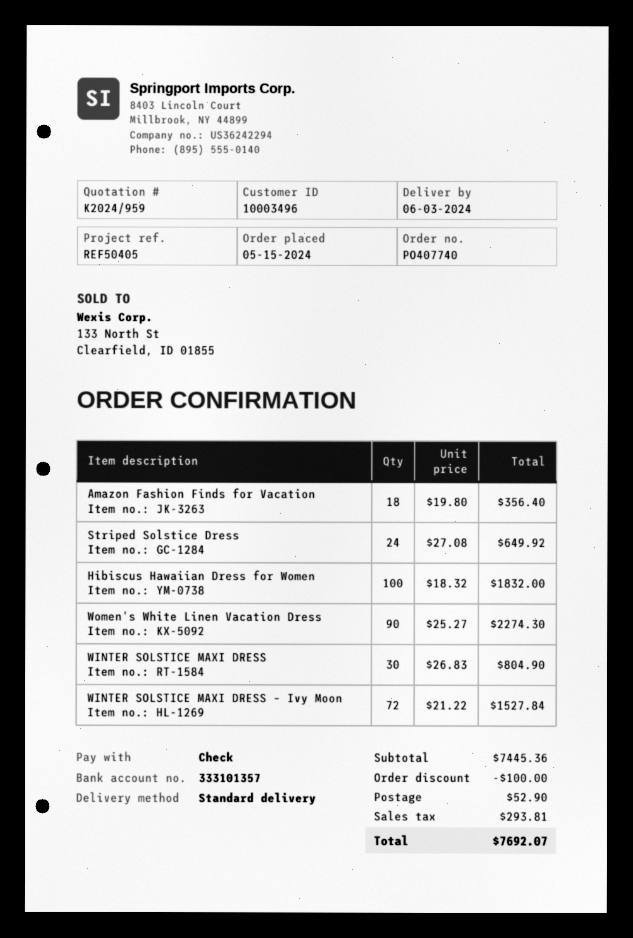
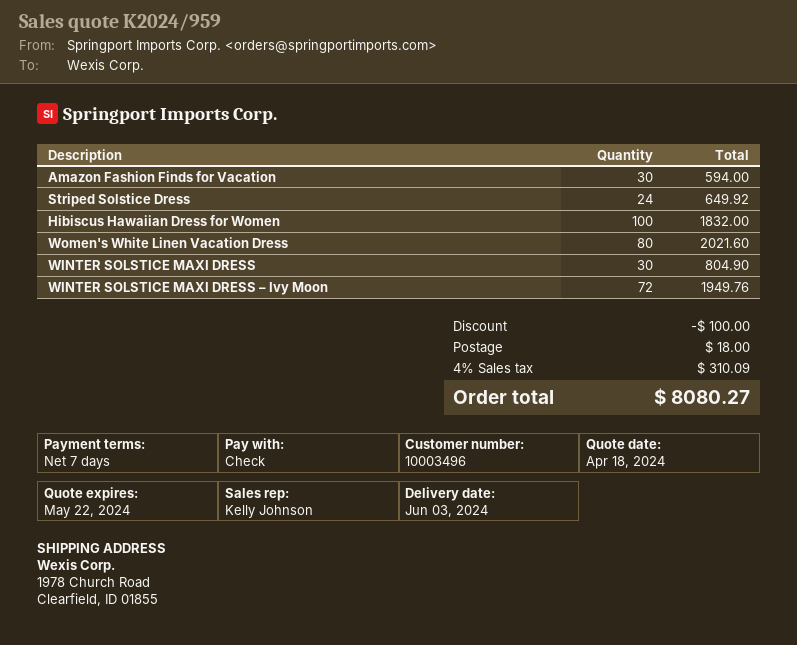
Amazon Fashion Finds for Vacation: 18 for 356.40 -> 30 for 594.00
Women's White Linen Vacation Dress: 90 for 2274.30 -> 80 for 2021.60
WINTER SOLSTICE MAXI DRESS – Ivy Moon: 72 for 1527.84 -> 72 for 1949.76
shipping: 52.90 -> 18.00
tax: 293.81 -> 310.09
total: 7692.07 -> 8080.27

